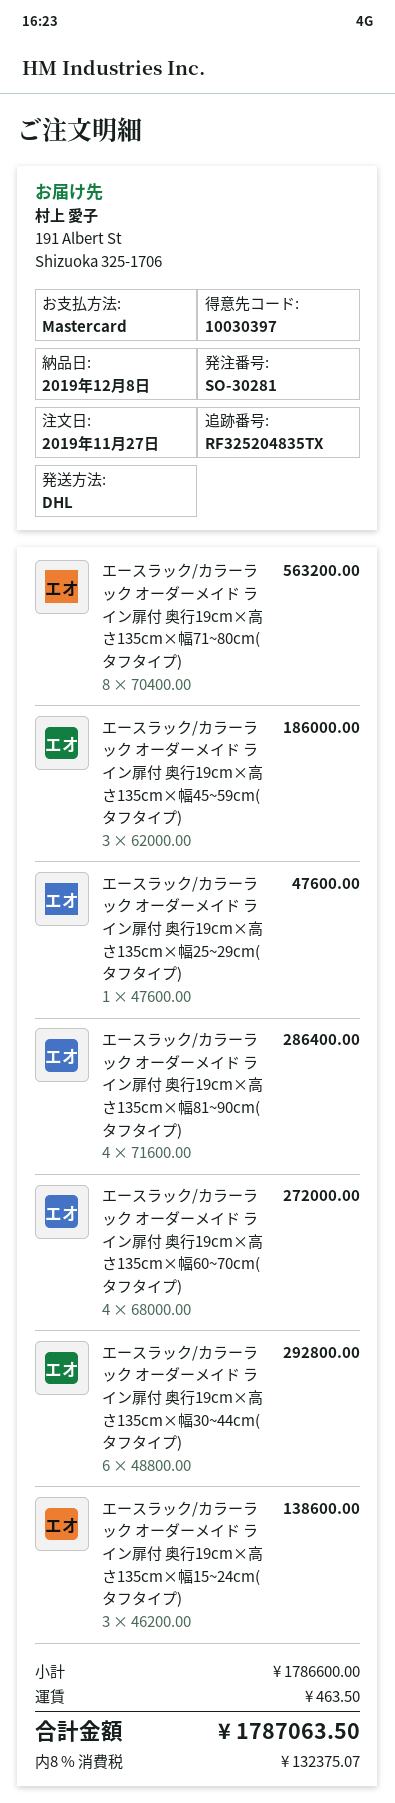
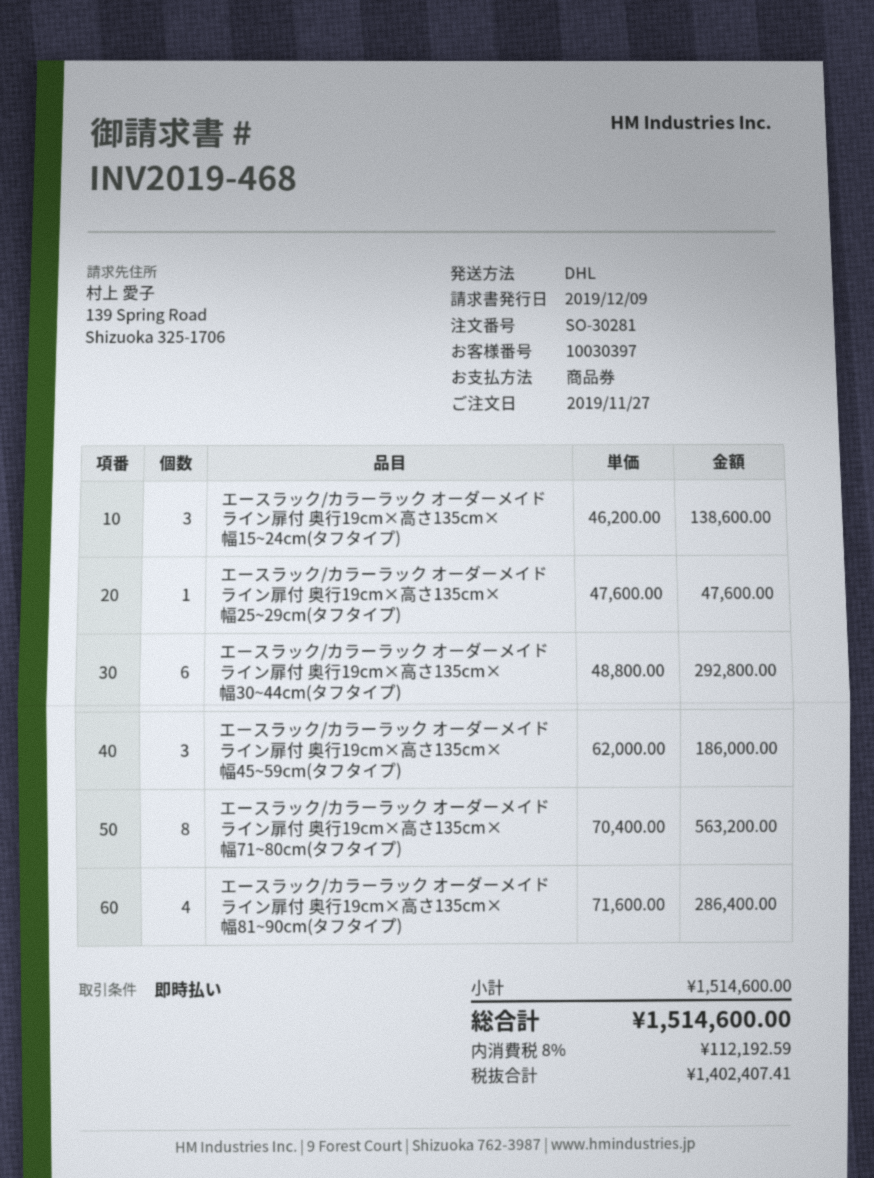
payment method: Mastercard -> gift card
エースラック/カラーラック オーダーメイド ライン扉付 奥行19cm×高さ135cm×幅60~70cm(タフタイプ): 4 x 68000.00 = 272000.00 -> none
subtotal: 1786600.00 -> 1514600.00
shipping: 463.50 -> none
tax: 8% = 132375.07 -> 8% = 112192.59
total: 1787063.50 -> 1514600.00

